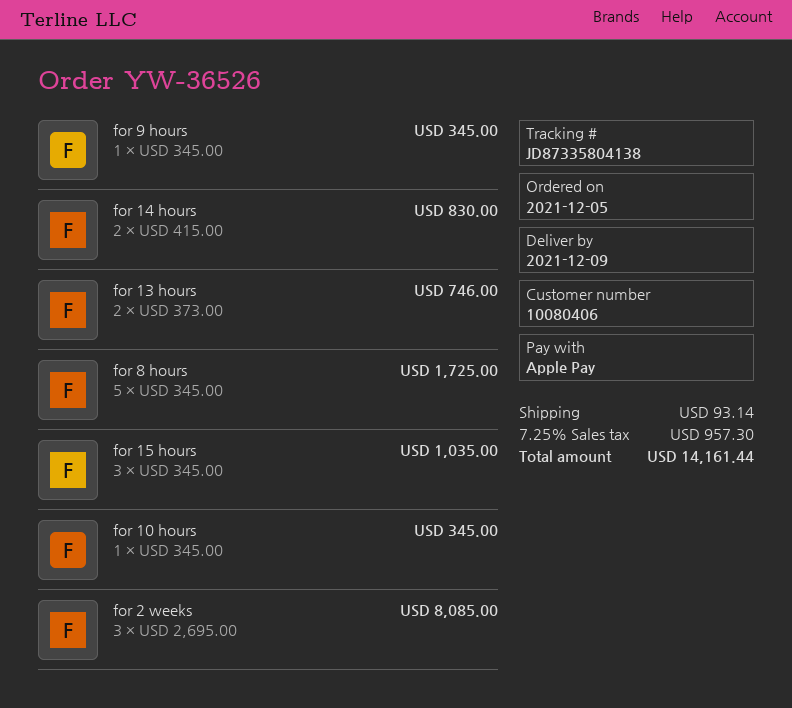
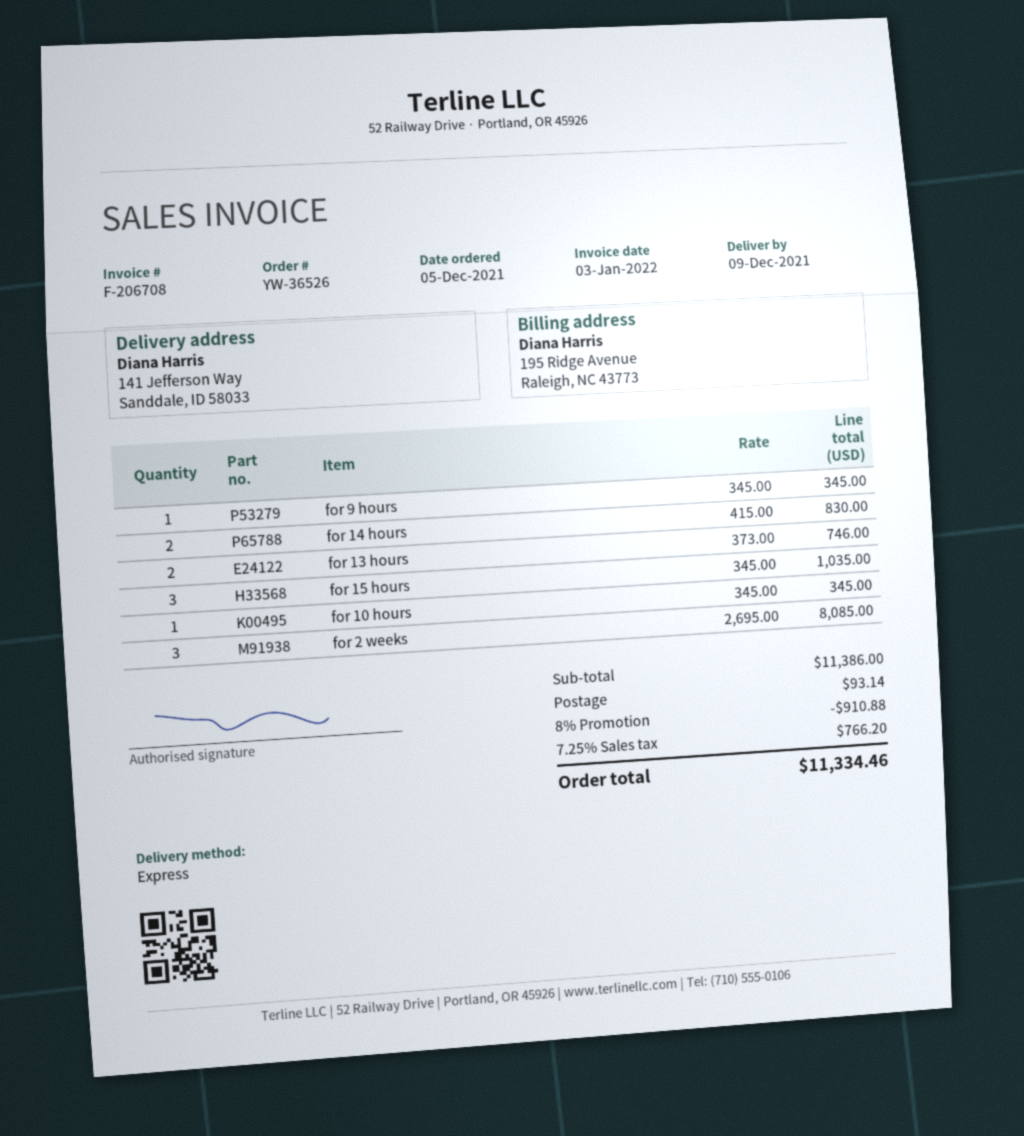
for 8 hours: 5 x 345.00 = 1725.00 -> none
discount: none -> 8% = 910.88
tax: 7.25% = 957.30 -> 7.25% = 766.20
total: 14161.44 -> 11334.46

